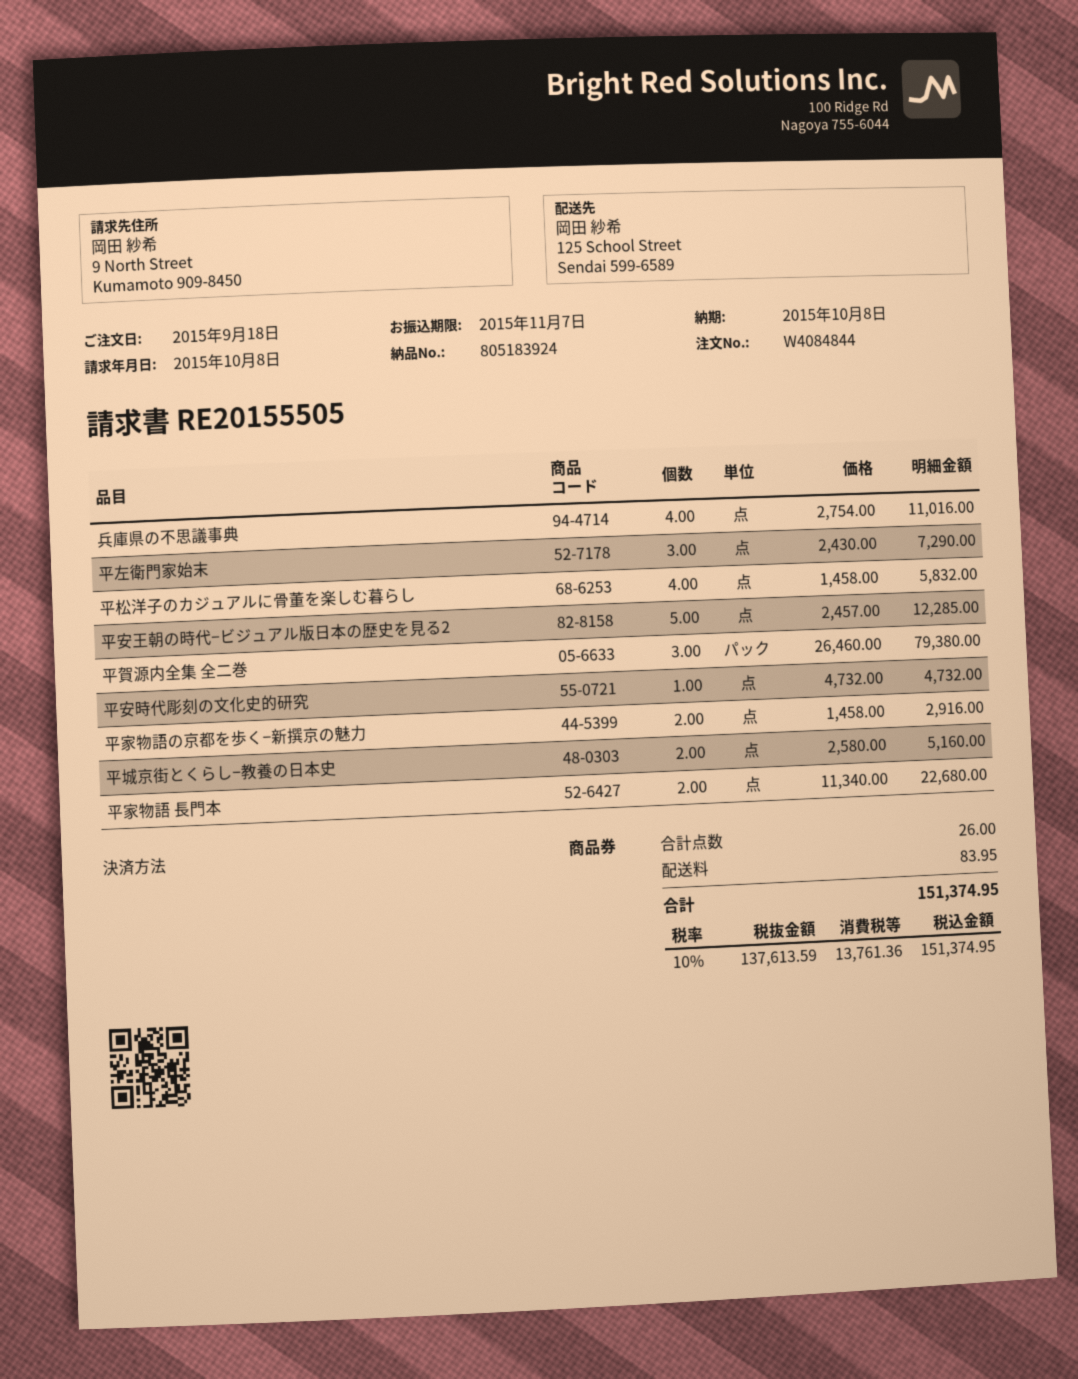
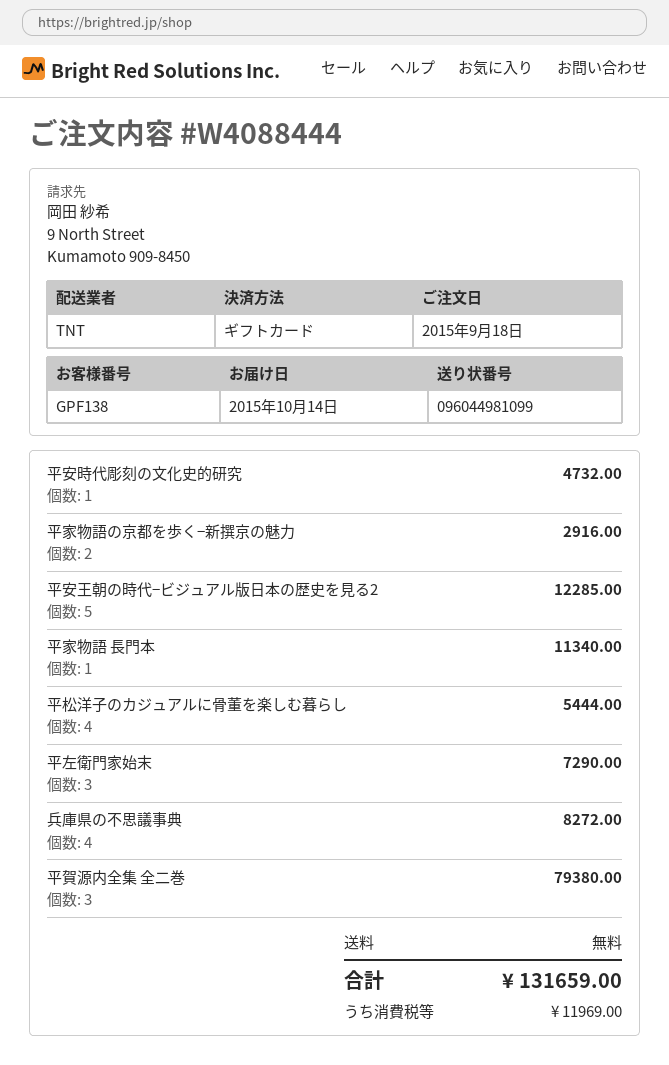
order number: W4084844 -> W4088444
delivery date: 2015-10-08 -> 2015-10-14
兵庫県の不思議事典: 4 for 11016.00 -> 4 for 8272.00
平松洋子のカジュアルに骨董を楽しむ暮らし: 4 for 5832.00 -> 4 for 5444.00
平城京街とくらし−教養の日本史: 2 for 5160.00 -> none
平家物語 長門本: 2 for 22680.00 -> 1 for 11340.00
shipping: 83.95 -> 0.00
tax: 13761.36 -> 11969.00
total: 151374.95 -> 131659.00

